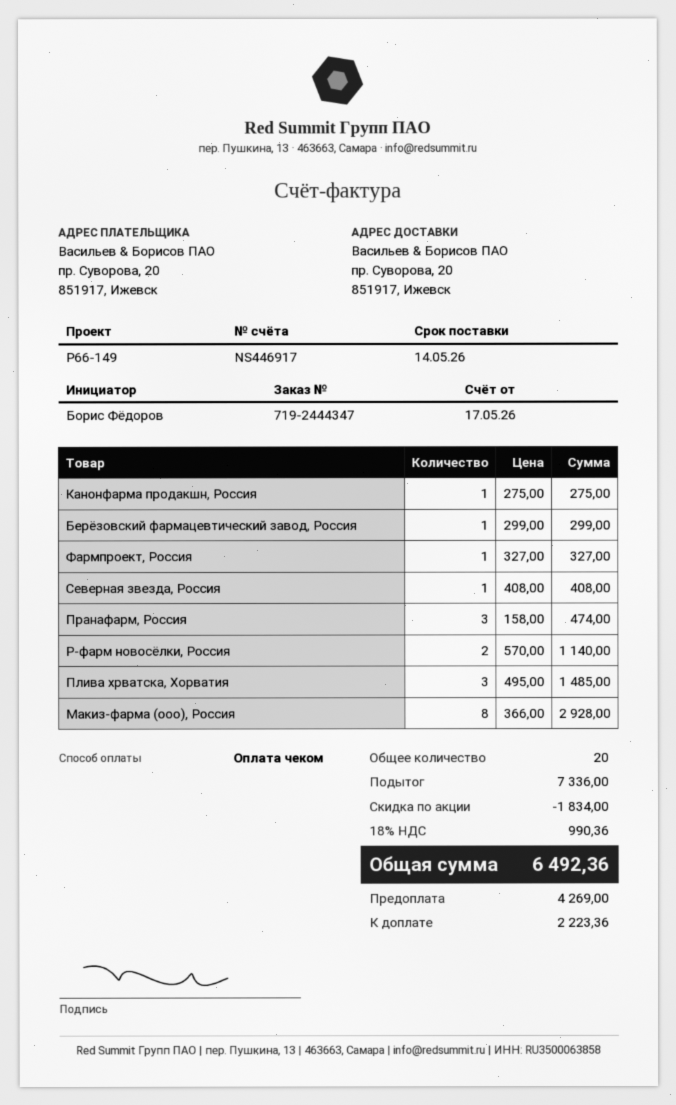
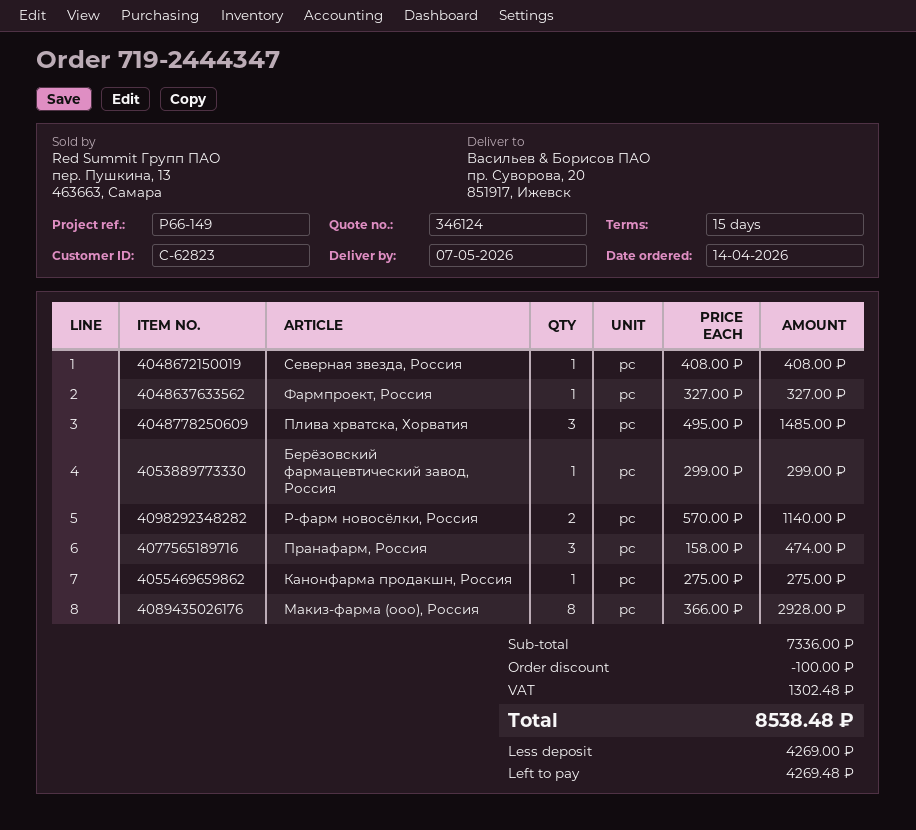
delivery date: 2026-05-14 -> 2026-05-07
discount: 1834.00 -> 100.00
tax: 990.36 -> 1302.48
total: 6492.36 -> 8538.48
balance: 2223.36 -> 4269.48

